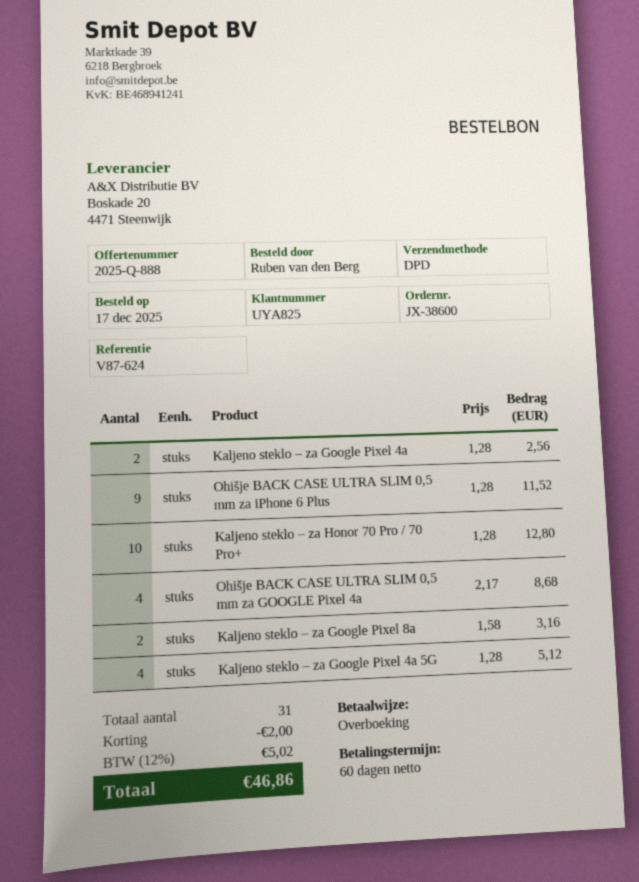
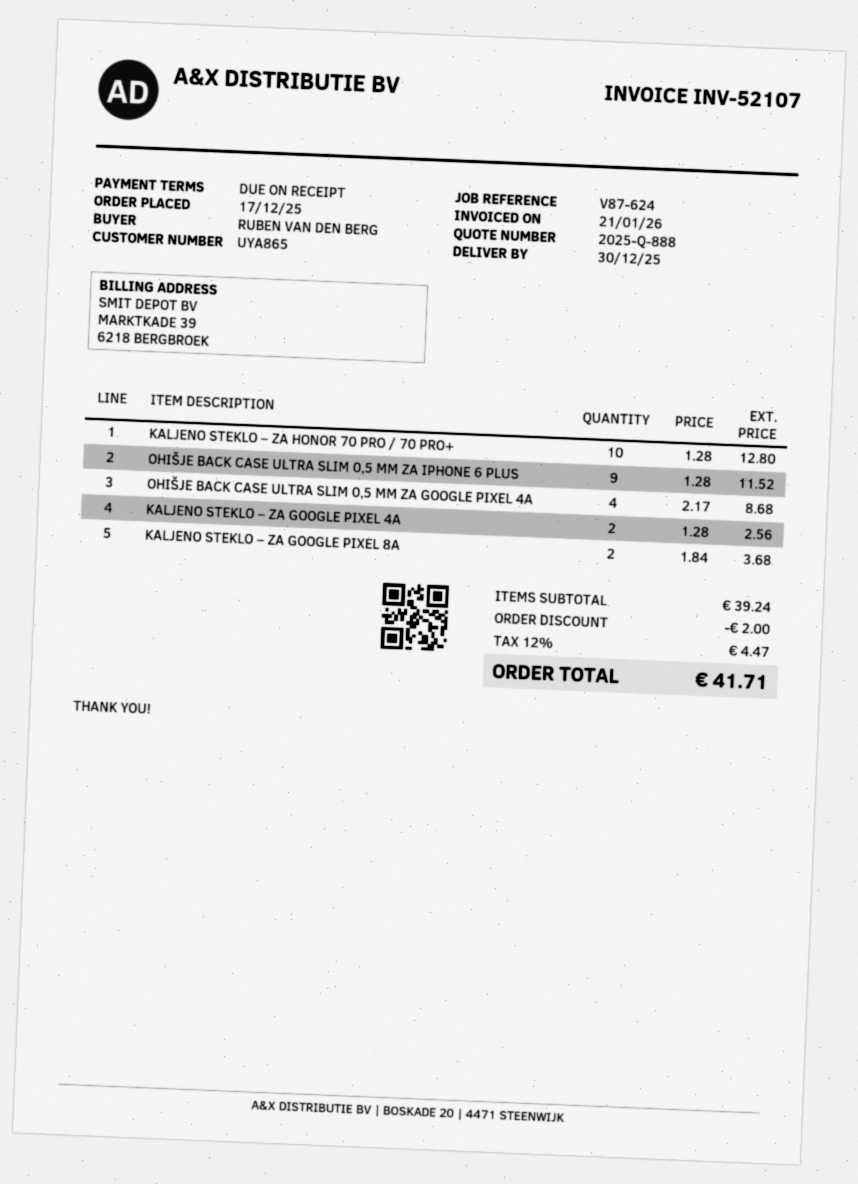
payment terms: 60 days -> on receipt
customer number: UYA825 -> UYA865
Kaljeno steklo – za Google Pixel 8a: 2 x 1.58 = 3.16 -> 2 x 1.84 = 3.68
Kaljeno steklo – za Google Pixel 4a 5G: 4 x 1.28 = 5.12 -> none
tax: 12% = 5.02 -> 12% = 4.47
total: 46.86 -> 41.71

